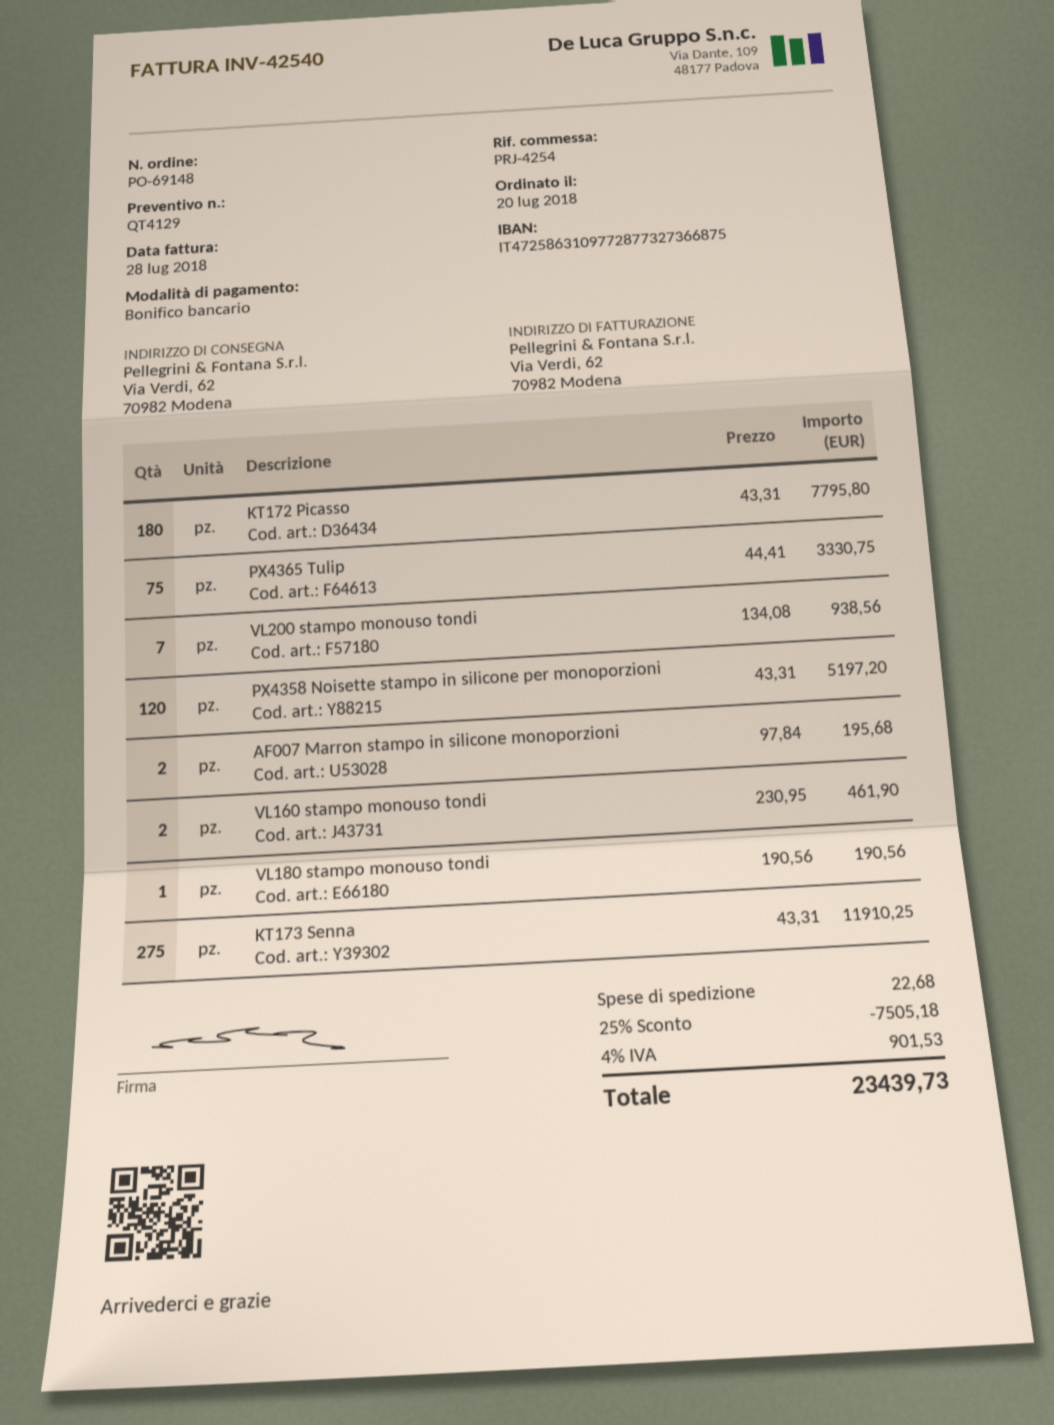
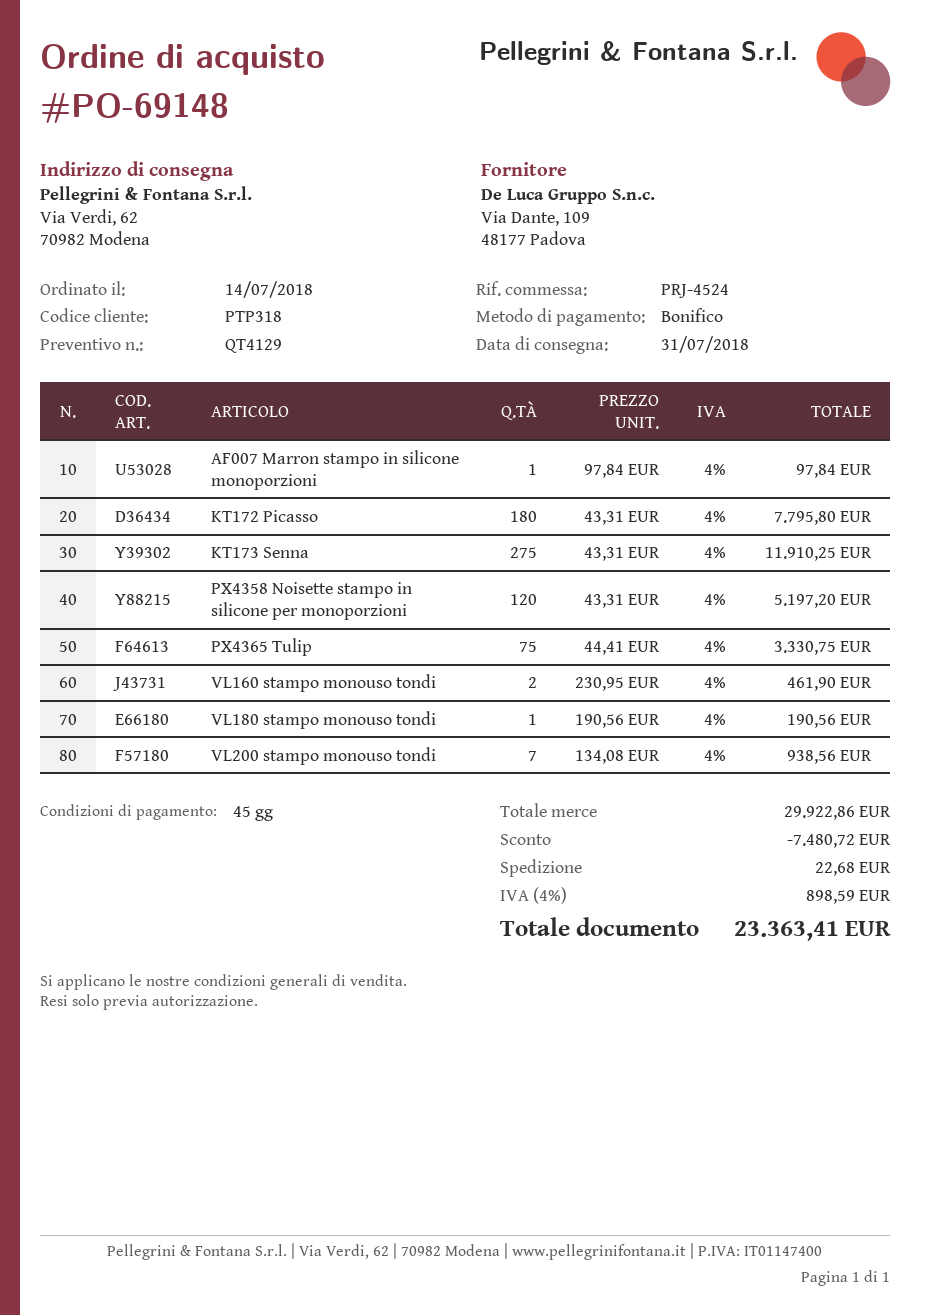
order date: 2018-07-20 -> 2018-07-14
reference: PRJ-4254 -> PRJ-4524
AF007 Marron stampo in silicone monoporzioni: 2 x 97.84 = 195.68 -> 1 x 97.84 = 97.84
discount: 7505.18 -> 7480.72
tax: 4% = 901.53 -> 4% = 898.59
total: 23439.73 -> 23363.41

